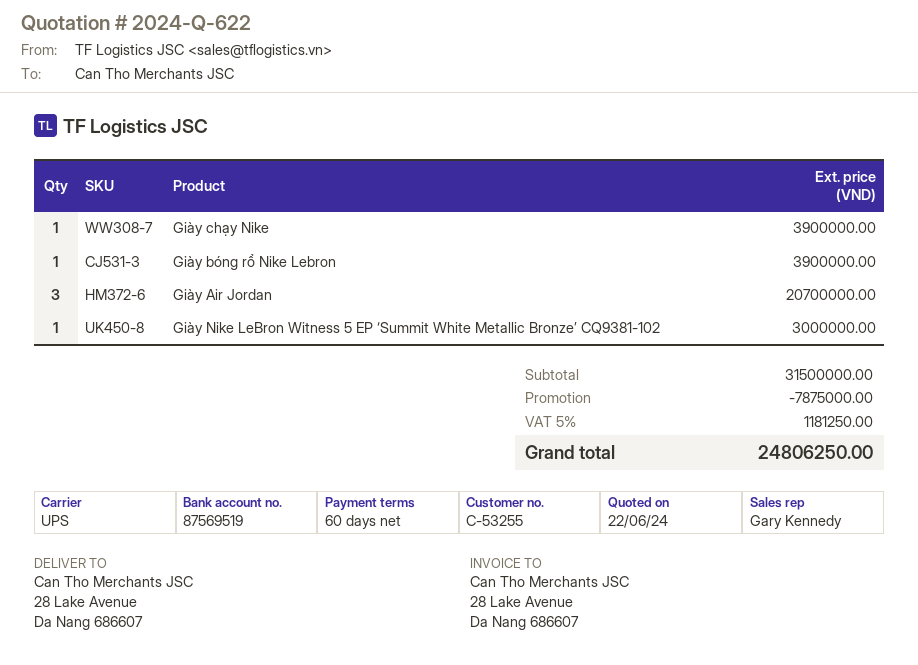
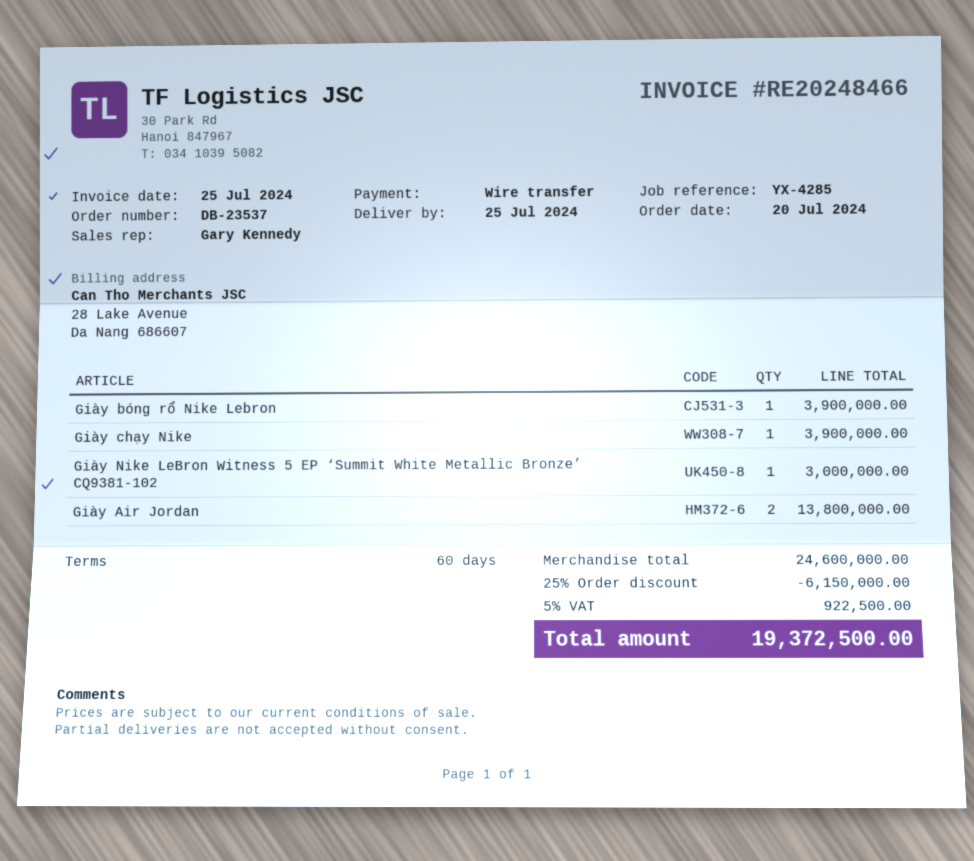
Giày Air Jordan: 3 for 20700000.00 -> 2 for 13800000.00
subtotal: 31500000.00 -> 24600000.00
discount: 7875000.00 -> 6150000.00
tax: 5% = 1181250.00 -> 5% = 922500.00
total: 24806250.00 -> 19372500.00

